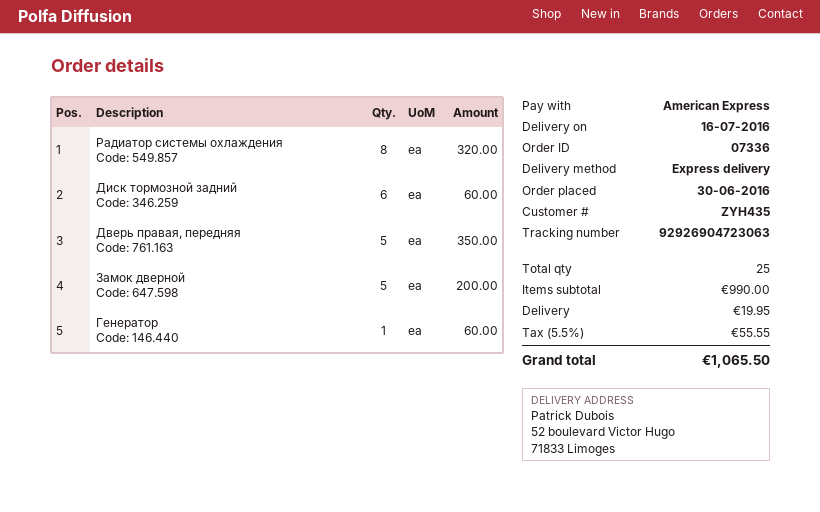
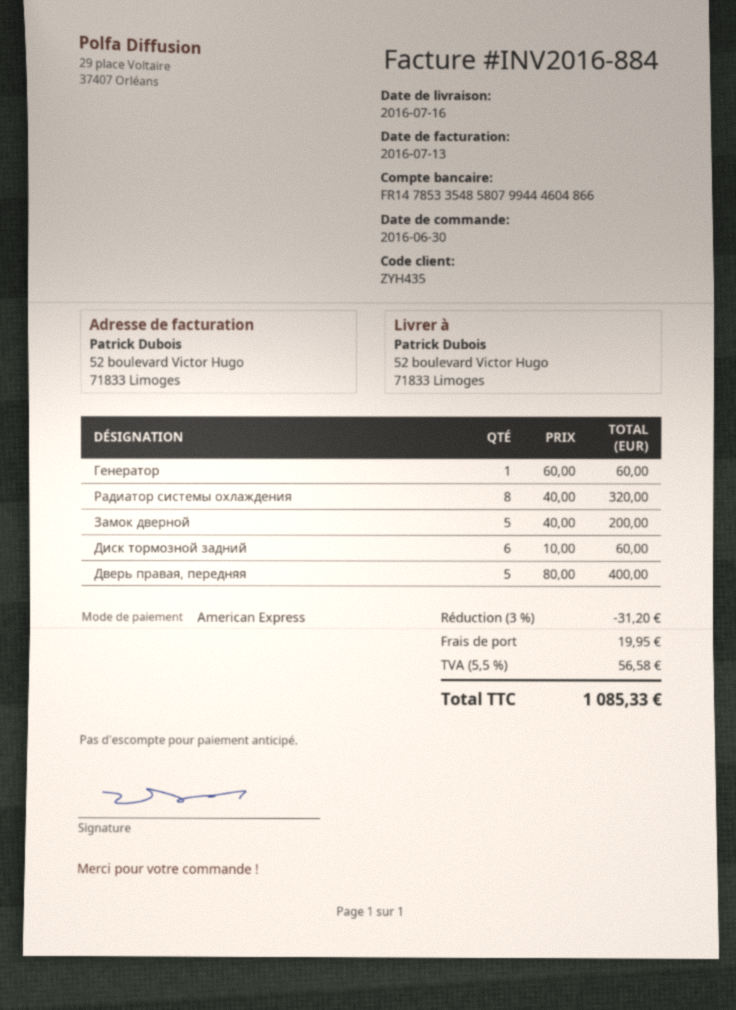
Дверь правая, передняя: 5 for 350.00 -> 5 for 400.00
discount: none -> 3% = 31.20
tax: 5.5% = 55.55 -> 5.5% = 56.58
total: 1065.50 -> 1085.33

